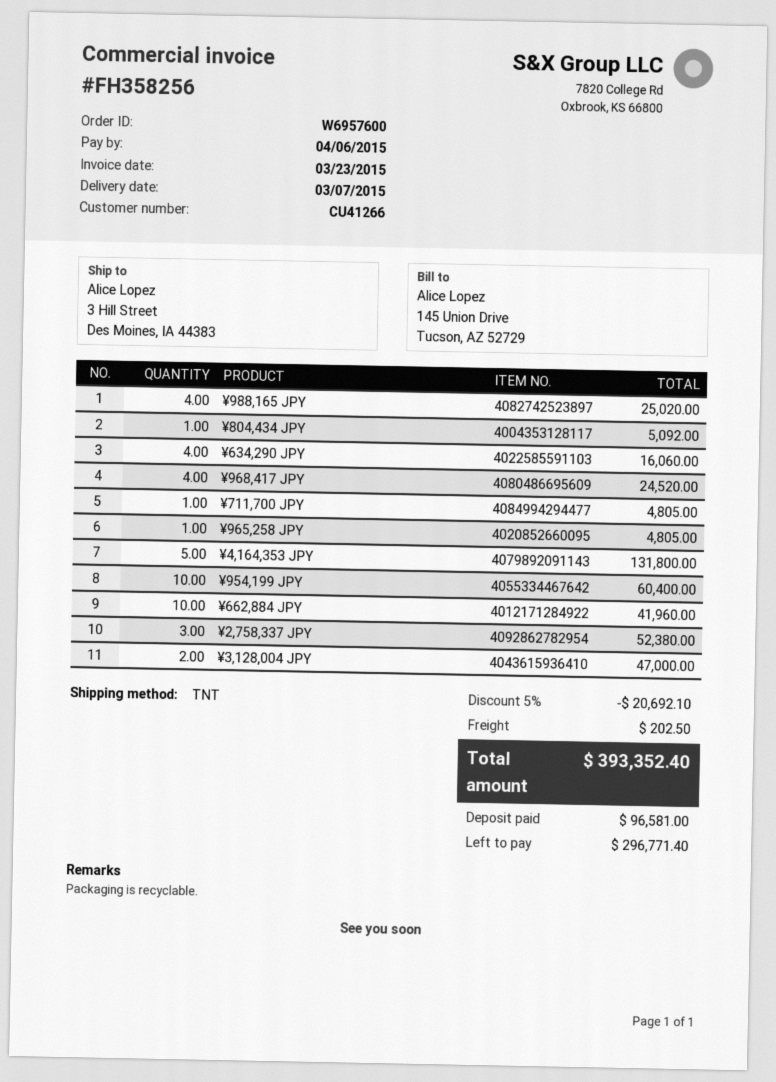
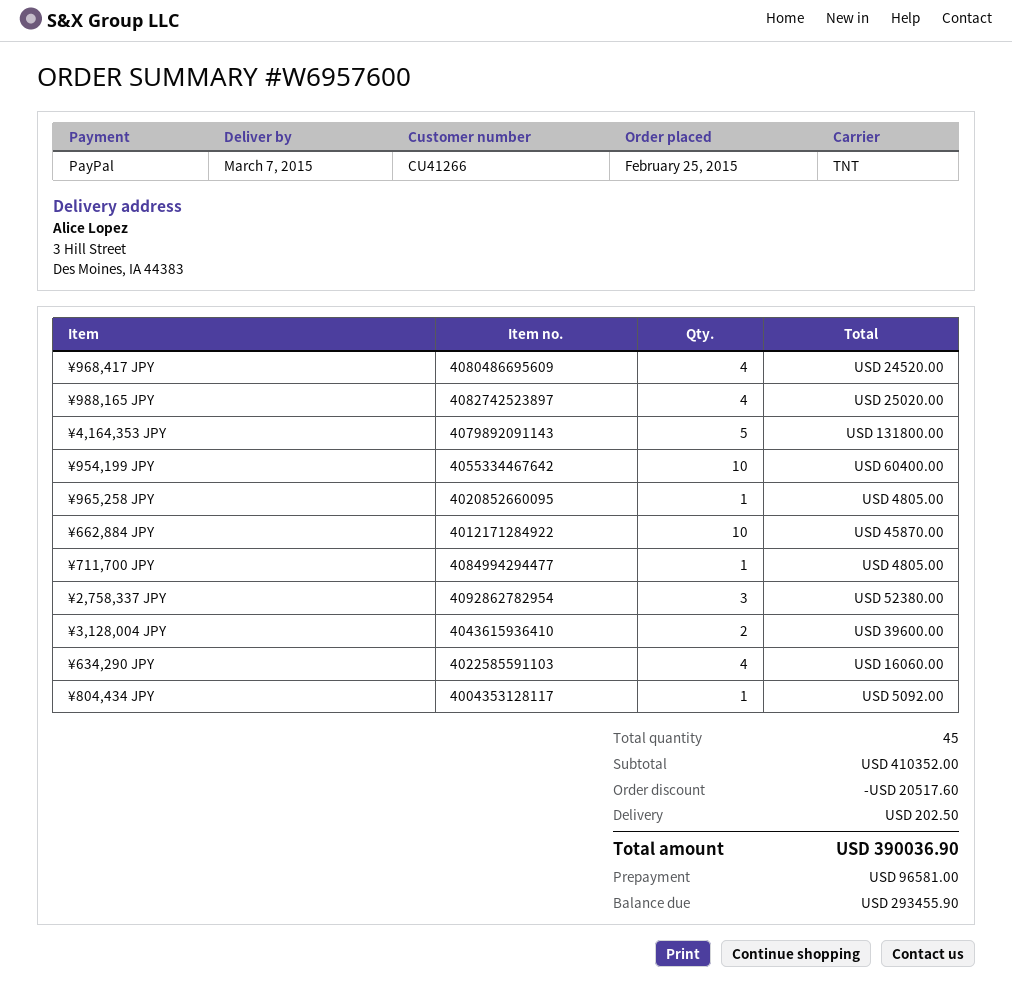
¥662,884 JPY: 10 for 41960.00 -> 10 for 45870.00
¥3,128,004 JPY: 2 for 47000.00 -> 2 for 39600.00
discount: 20692.10 -> 20517.60
total: 393352.40 -> 390036.90
balance: 296771.40 -> 293455.90

